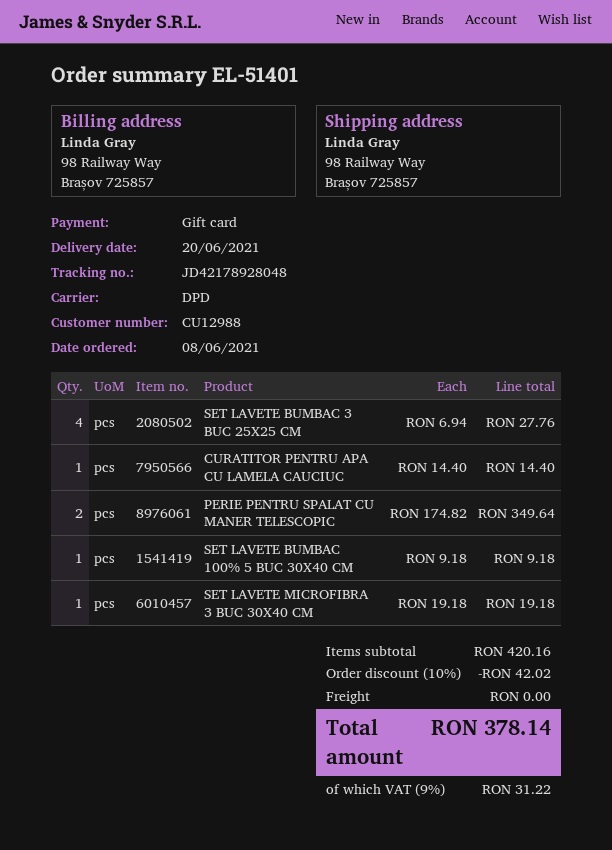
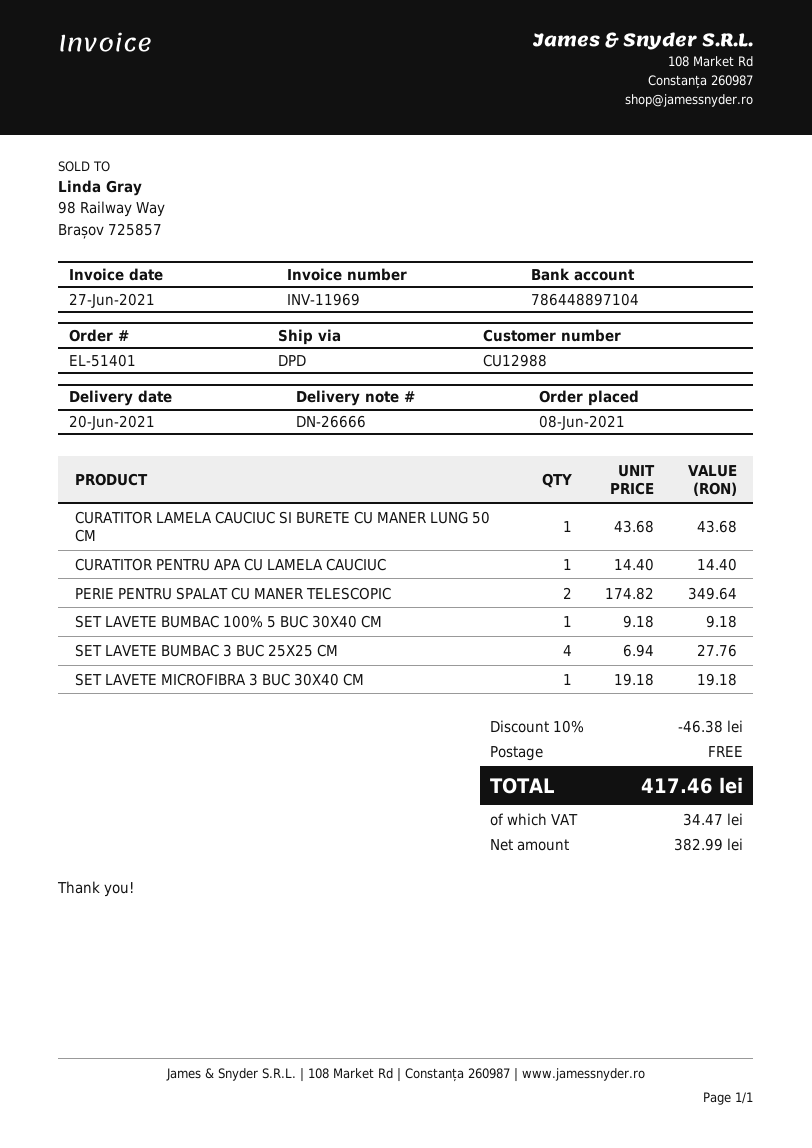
CURATITOR LAMELA CAUCIUC SI BURETE CU MANER LUNG 50 CM: none -> 1 x 43.68 = 43.68
discount: 10% = 42.02 -> 10% = 46.38
tax: 31.22 -> 34.47
total: 378.14 -> 417.46

